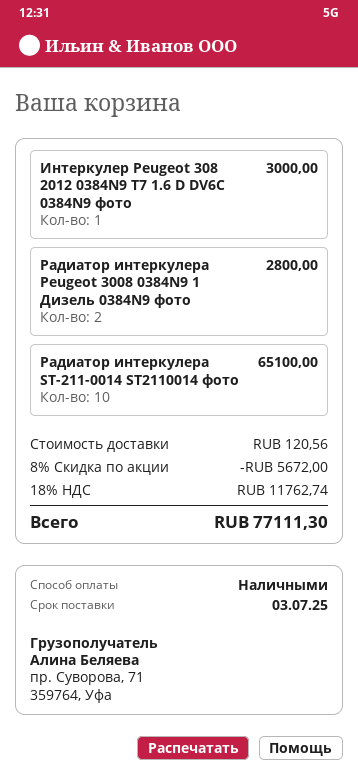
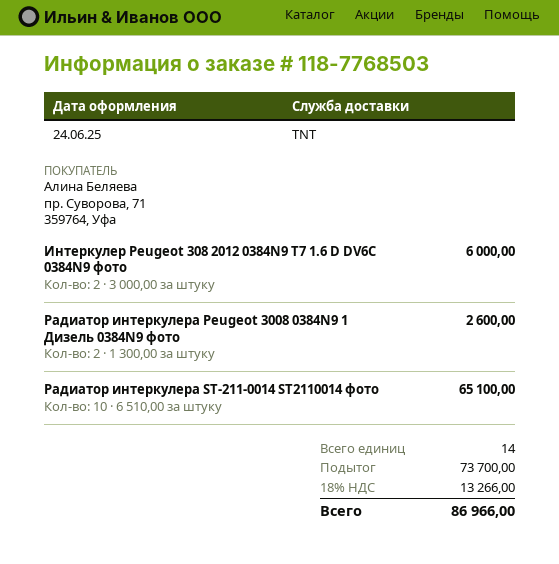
Интеркулер Peugeot 308 2012 0384N9 T7 1.6 D DV6C 0384N9 фото: 1 for 3000.00 -> 2 for 6000.00
Радиатор интеркулера Peugeot 3008 0384N9 1 Дизель 0384N9 фото: 2 for 2800.00 -> 2 for 2600.00
discount: 8% = 5672.00 -> none
shipping: 120.56 -> none
tax: 18% = 11762.74 -> 18% = 13266.00
total: 77111.30 -> 86966.00

